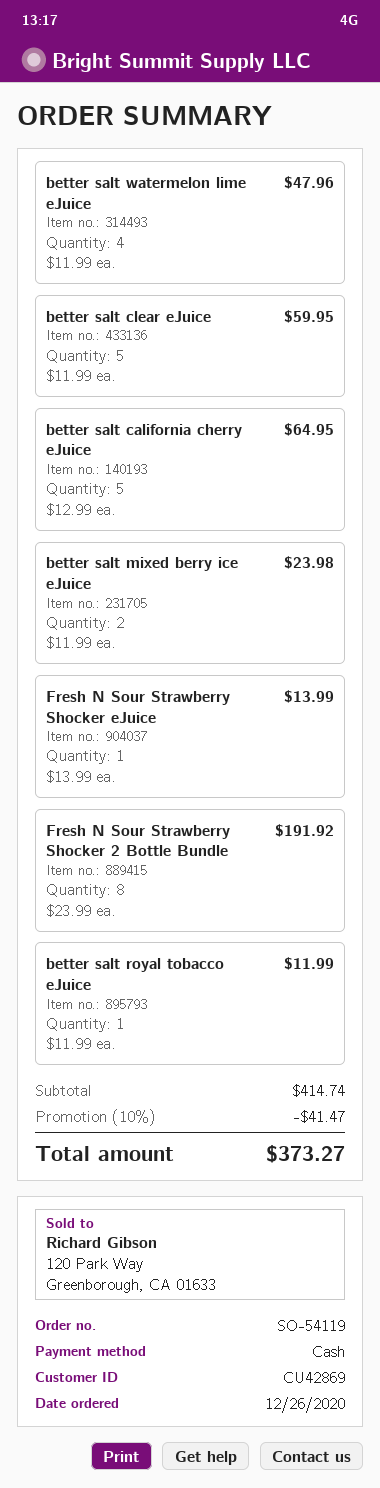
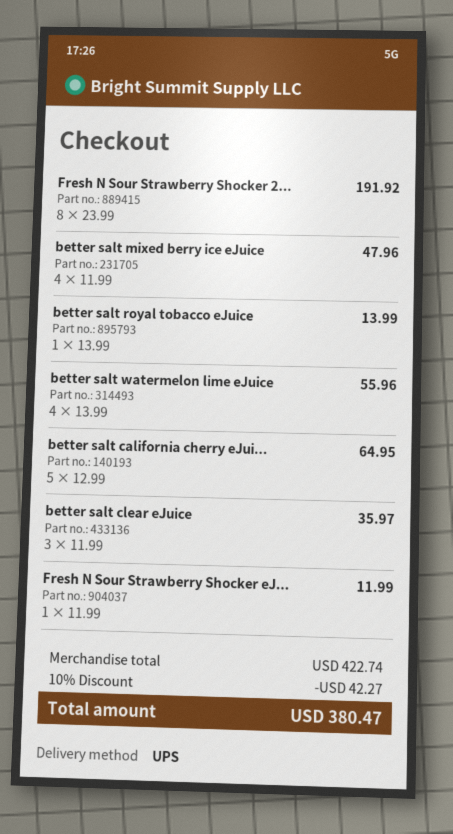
better salt watermelon lime eJuice: 4 x 11.99 = 47.96 -> 4 x 13.99 = 55.96
better salt clear eJuice: 5 x 11.99 = 59.95 -> 3 x 11.99 = 35.97
better salt mixed berry ice eJuice: 2 x 11.99 = 23.98 -> 4 x 11.99 = 47.96
Fresh N Sour Strawberry Shocker eJuice: 1 x 13.99 = 13.99 -> 1 x 11.99 = 11.99
better salt royal tobacco eJuice: 1 x 11.99 = 11.99 -> 1 x 13.99 = 13.99
subtotal: 414.74 -> 422.74
discount: 10% = 41.47 -> 10% = 42.27
total: 373.27 -> 380.47

